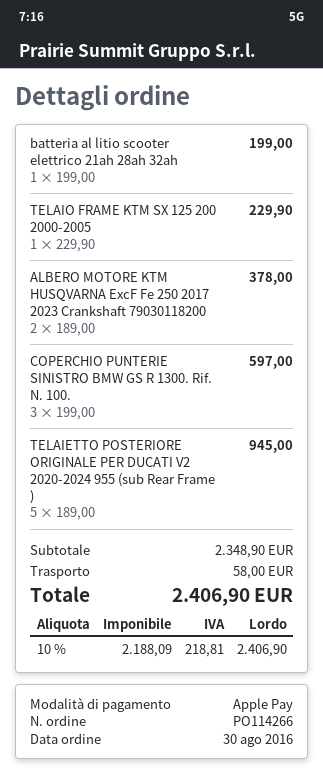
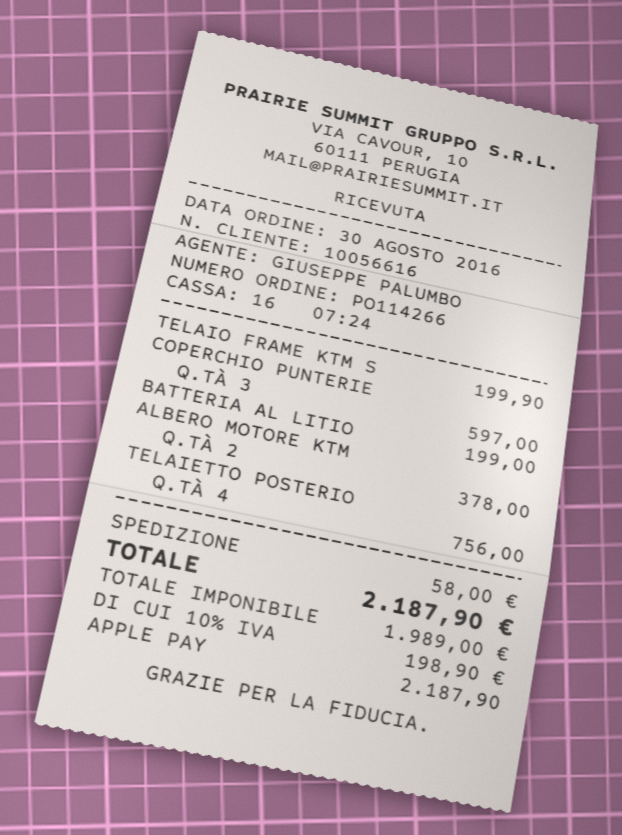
TELAIO FRAME KTM SX 125 200 2000-2005: 1 for 229.90 -> 1 for 199.90
TELAIETTO POSTERIORE ORIGINALE PER DUCATI V2 2020-2024 955 (sub Rear Frame ): 5 for 945.00 -> 4 for 756.00
net: 2188.09 -> 1989.00
tax: 10% = 218.81 -> 10% = 198.90
total: 2406.90 -> 2187.90

